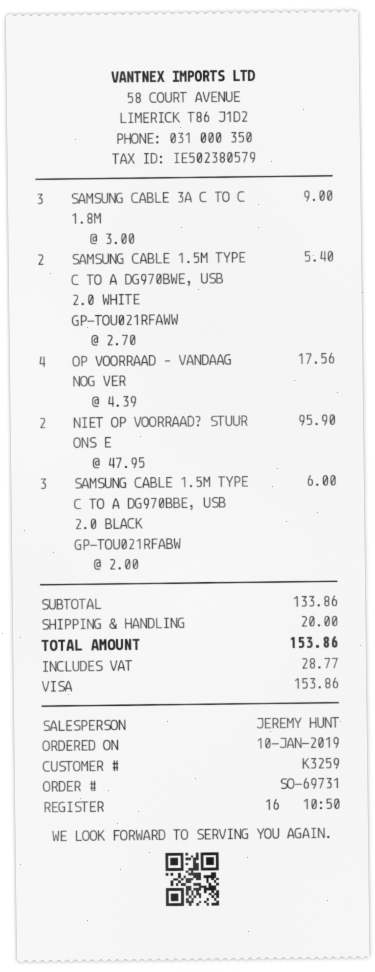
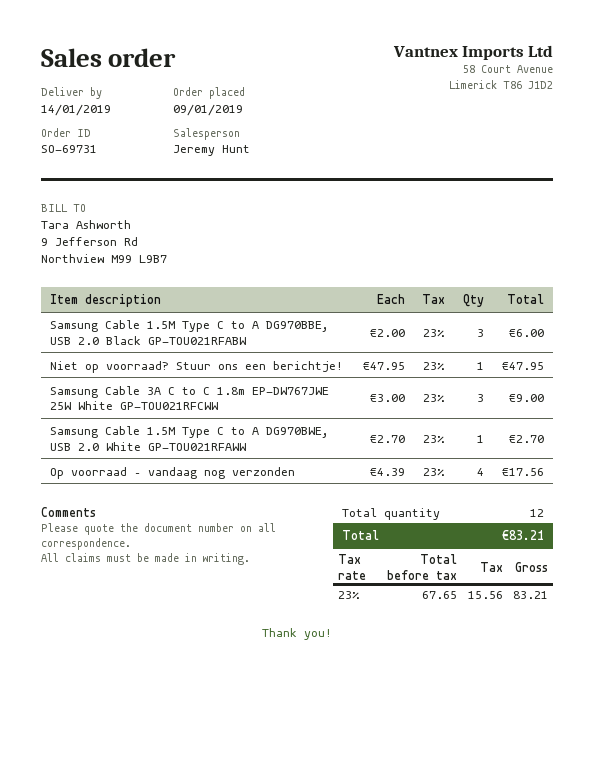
order date: 2019-01-10 -> 2019-01-09
SAMSUNG CABLE 1.5M TYPE C TO A DG970BWE, USB 2.0 WHITE GP-TOU021RFAWW: 2 x 2.70 = 5.40 -> 1 x 2.70 = 2.70
NIET OP VOORRAAD? STUUR ONS E: 2 x 47.95 = 95.90 -> 1 x 47.95 = 47.95
shipping: 20.00 -> none
tax: 28.77 -> 15.56
total: 153.86 -> 83.21

